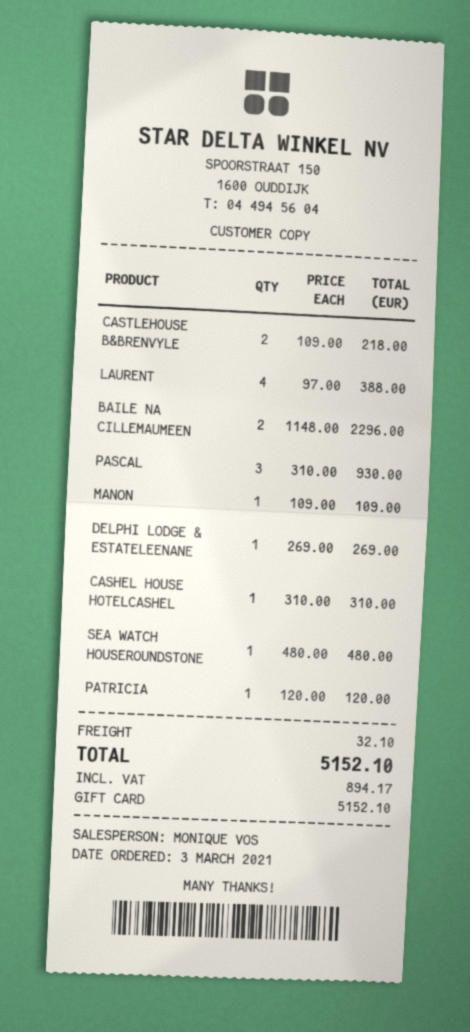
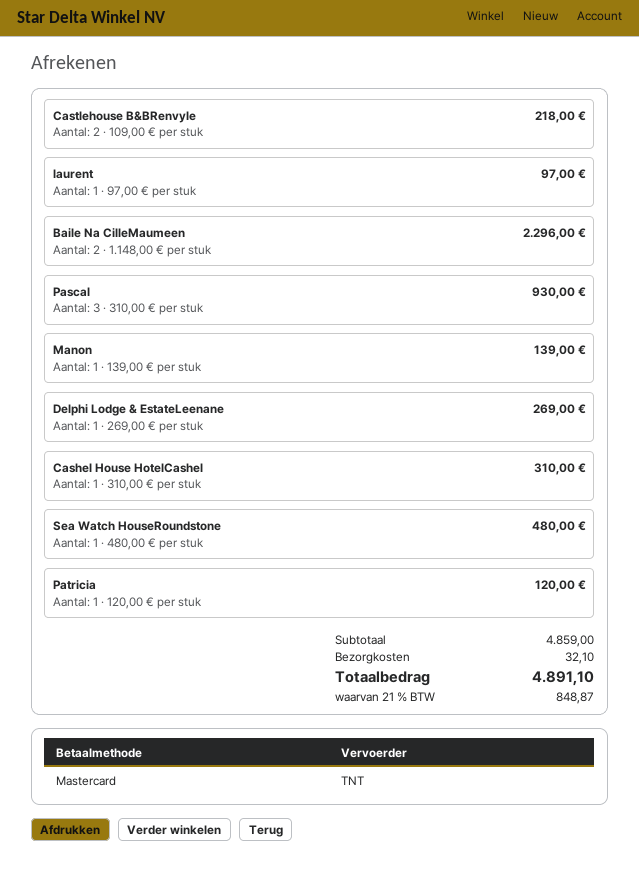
payment method: gift card -> Mastercard
LAURENT: 4 x 97.00 = 388.00 -> 1 x 97.00 = 97.00
MANON: 1 x 109.00 = 109.00 -> 1 x 139.00 = 139.00
tax: 894.17 -> 848.87
total: 5152.10 -> 4891.10

